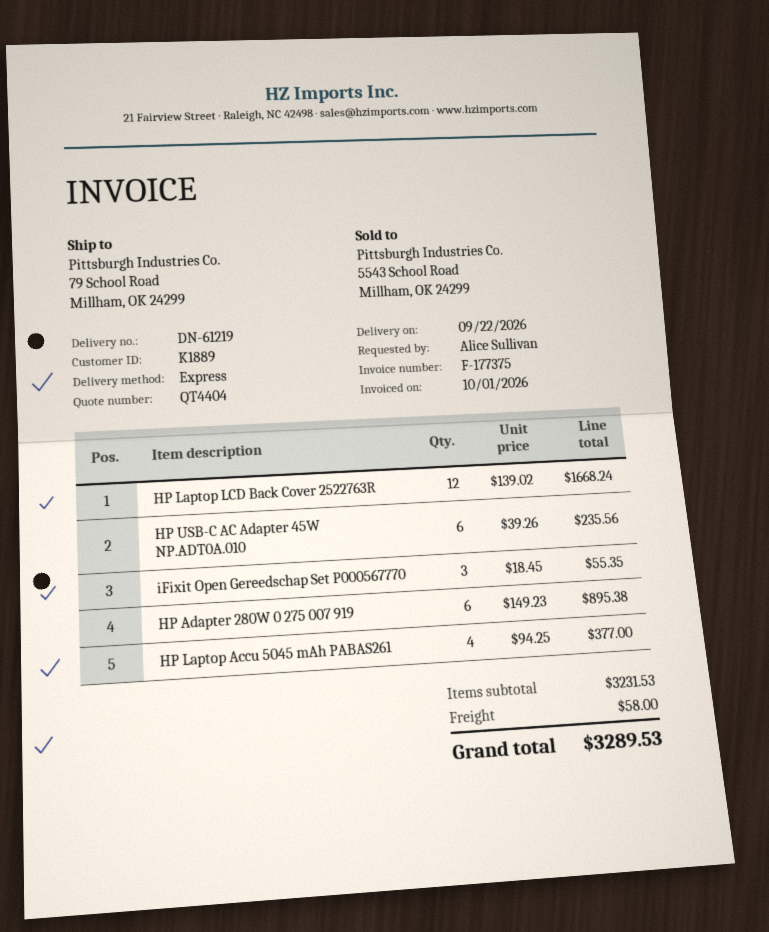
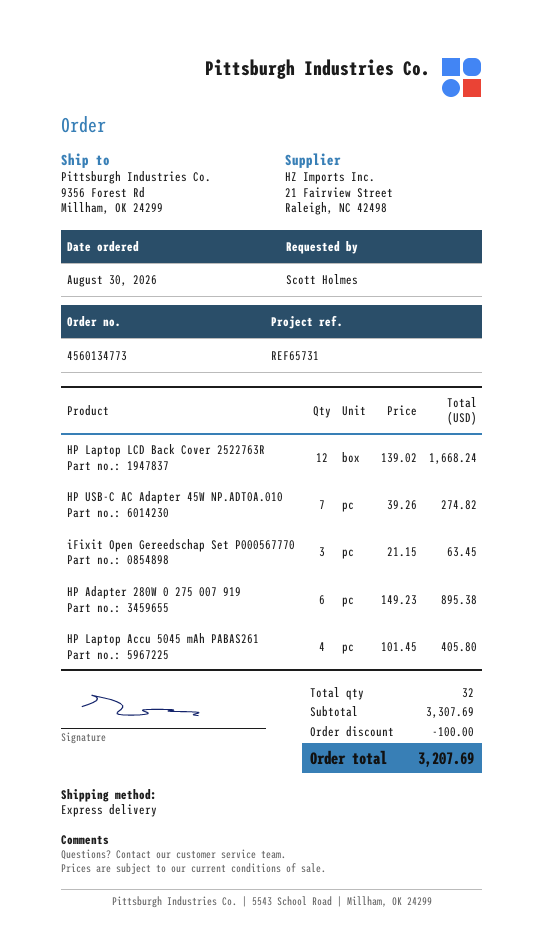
ordered by: Alice Sullivan -> Scott Holmes
ship to: 79 School Road, Millham, OK 24299 -> 9356 Forest Rd, Millham, OK 24299
HP USB-C AC Adapter 45W NP.ADT0A.010: 6 x 39.26 = 235.56 -> 7 x 39.26 = 274.82
iFixit Open Gereedschap Set P000567770: 3 x 18.45 = 55.35 -> 3 x 21.15 = 63.45
HP Laptop Accu 5045 mAh PABAS261: 4 x 94.25 = 377.00 -> 4 x 101.45 = 405.80
subtotal: 3231.53 -> 3307.69
discount: none -> 100.00
shipping: 58.00 -> none
total: 3289.53 -> 3207.69

